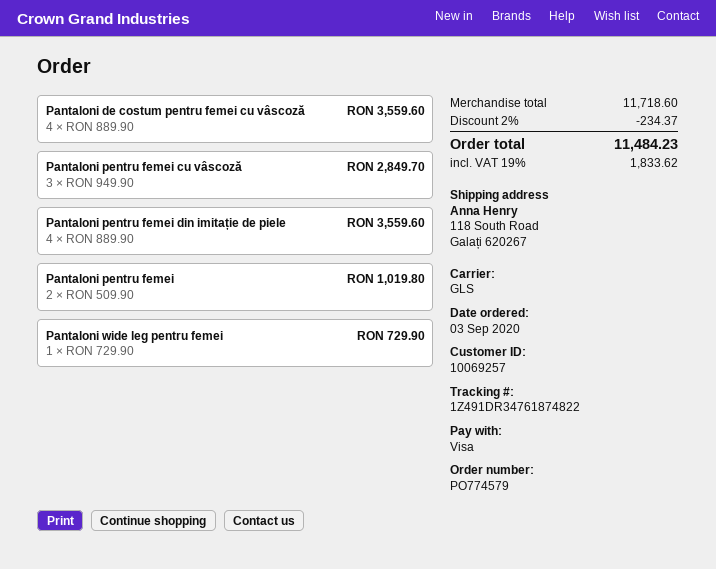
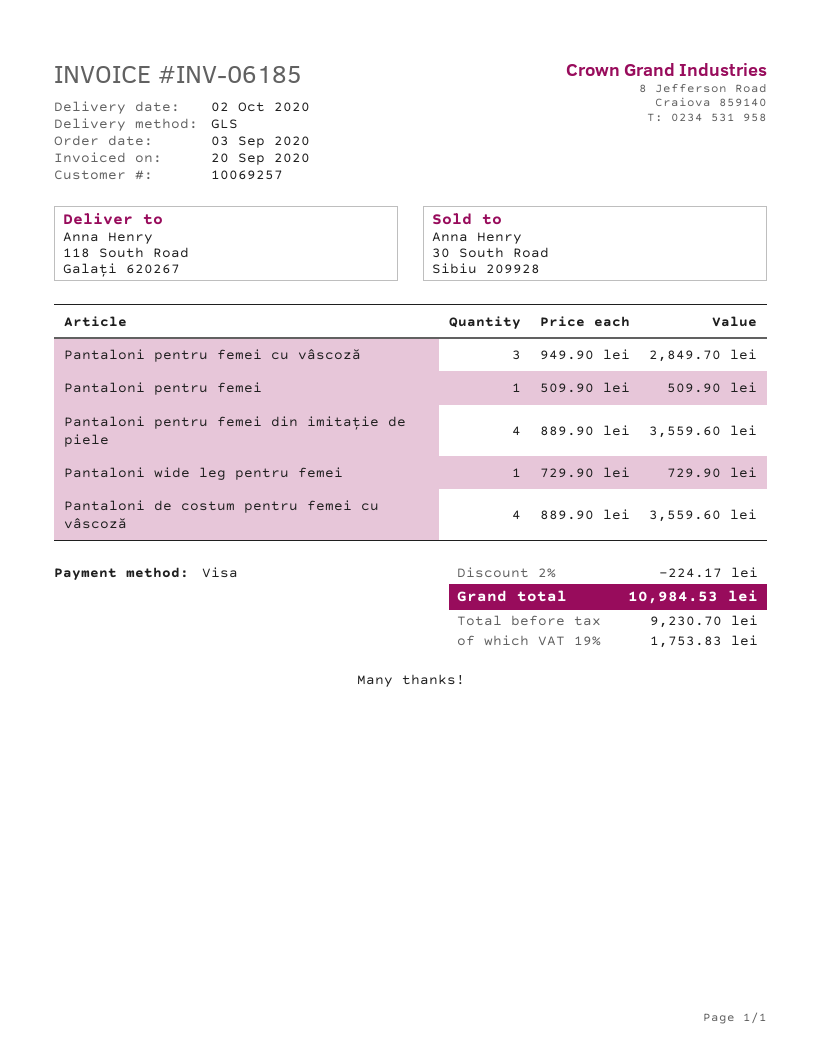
Pantaloni pentru femei: 2 x 509.90 = 1019.80 -> 1 x 509.90 = 509.90
discount: 2% = 234.37 -> 2% = 224.17
tax: 19% = 1833.62 -> 19% = 1753.83
total: 11484.23 -> 10984.53

